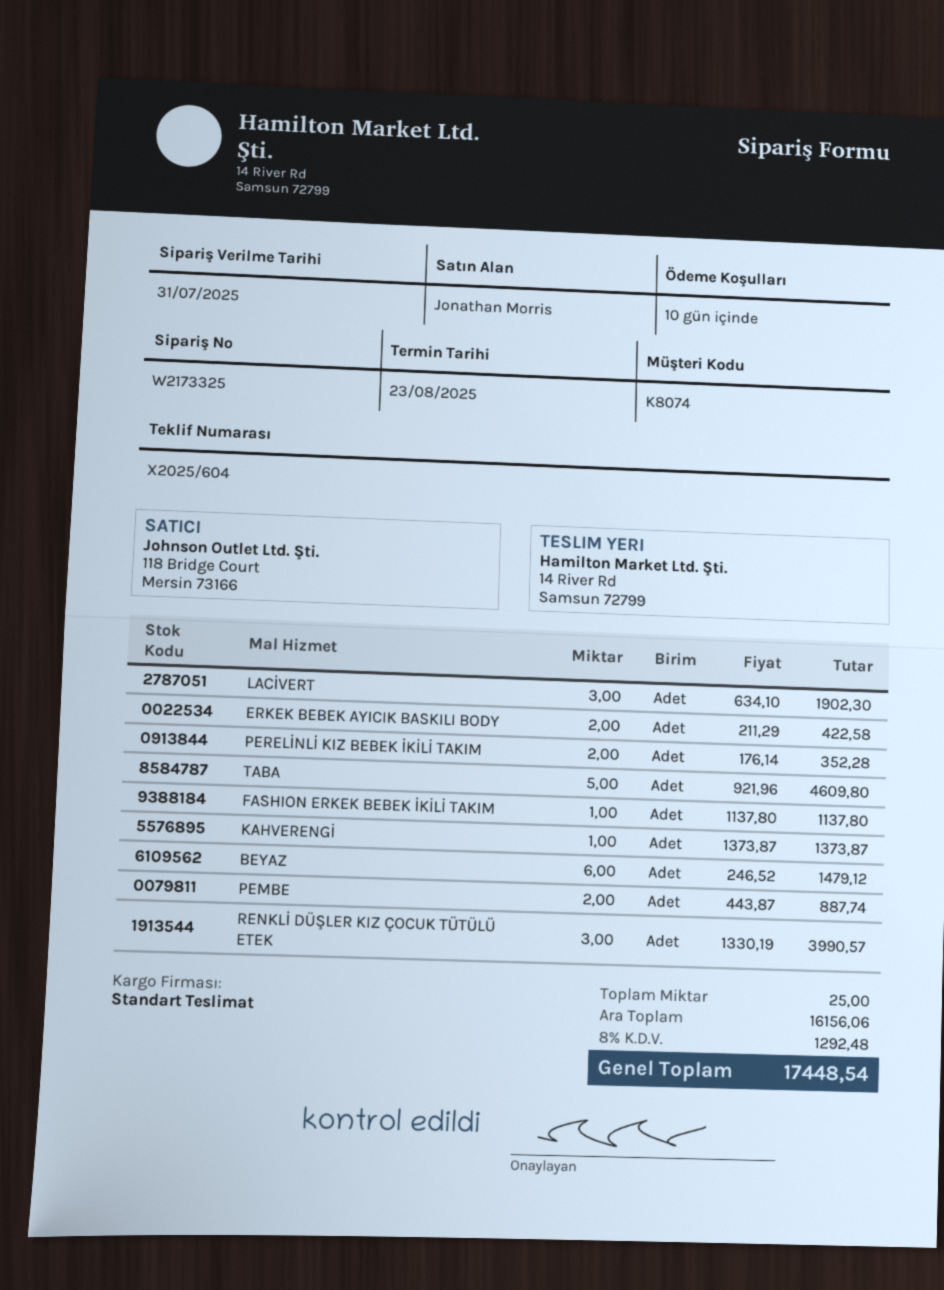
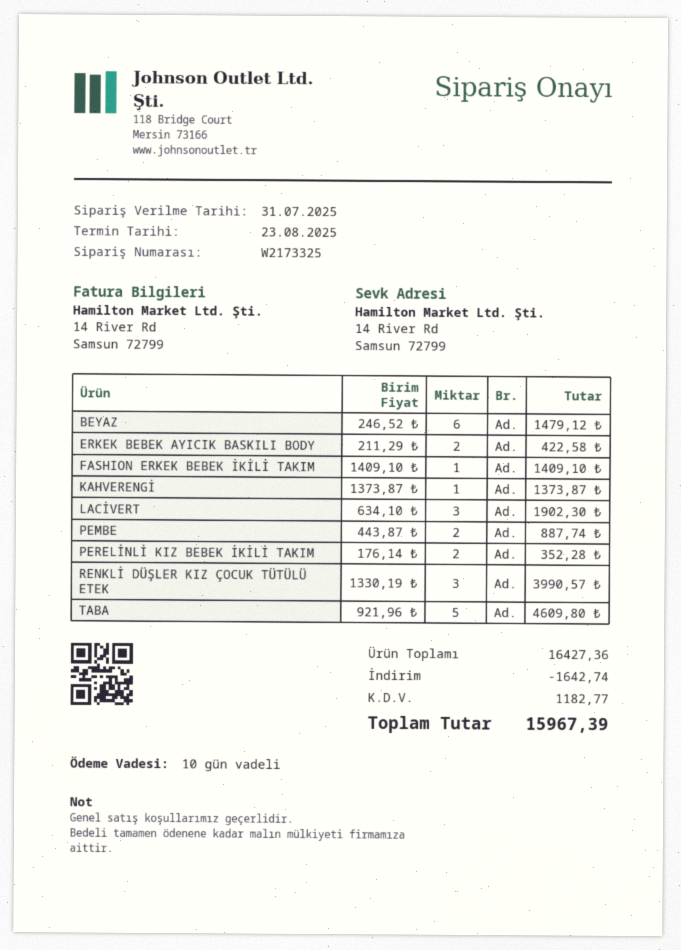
FASHION ERKEK BEBEK İKİLİ TAKIM: 1 x 1137.80 = 1137.80 -> 1 x 1409.10 = 1409.10
subtotal: 16156.06 -> 16427.36
discount: none -> 1642.74
tax: 1292.48 -> 1182.77
total: 17448.54 -> 15967.39

